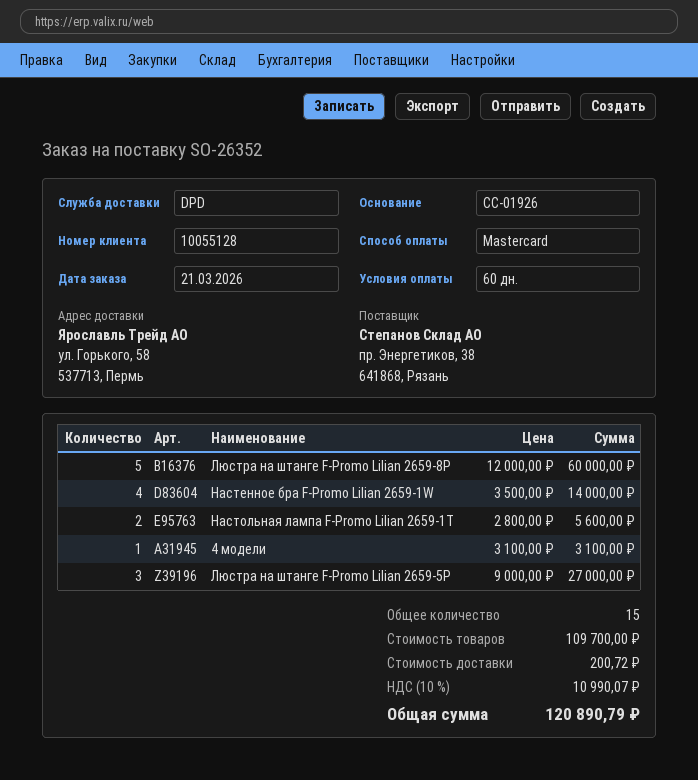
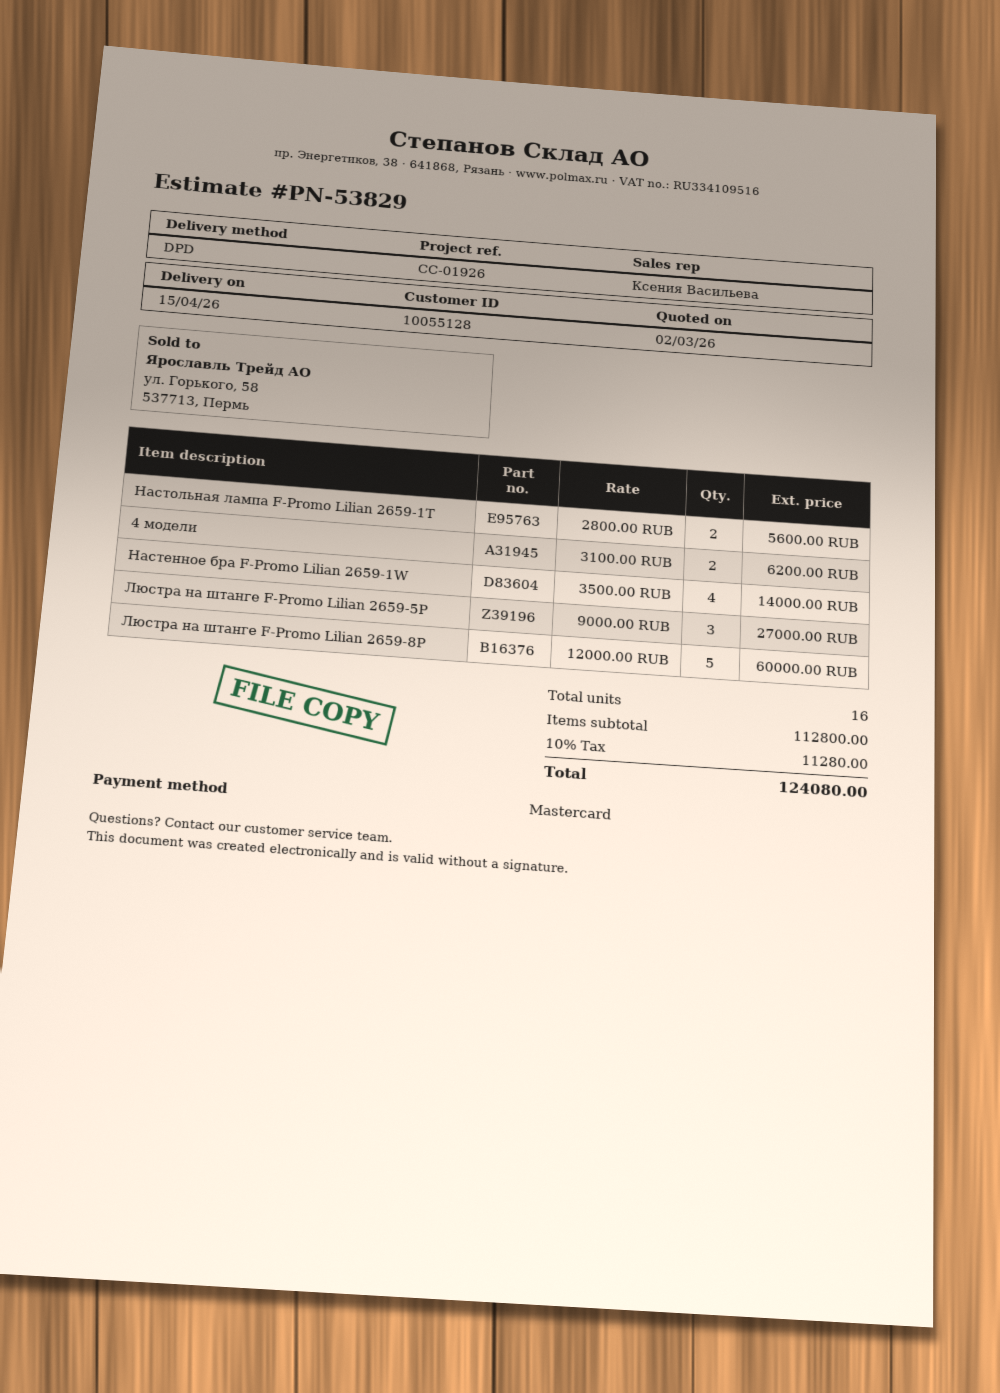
4 модели: 1 x 3100.00 = 3100.00 -> 2 x 3100.00 = 6200.00
total quantity: 15 -> 16
subtotal: 109700.00 -> 112800.00
shipping: 200.72 -> none
tax: 10% = 10990.07 -> 10% = 11280.00
total: 120890.79 -> 124080.00

